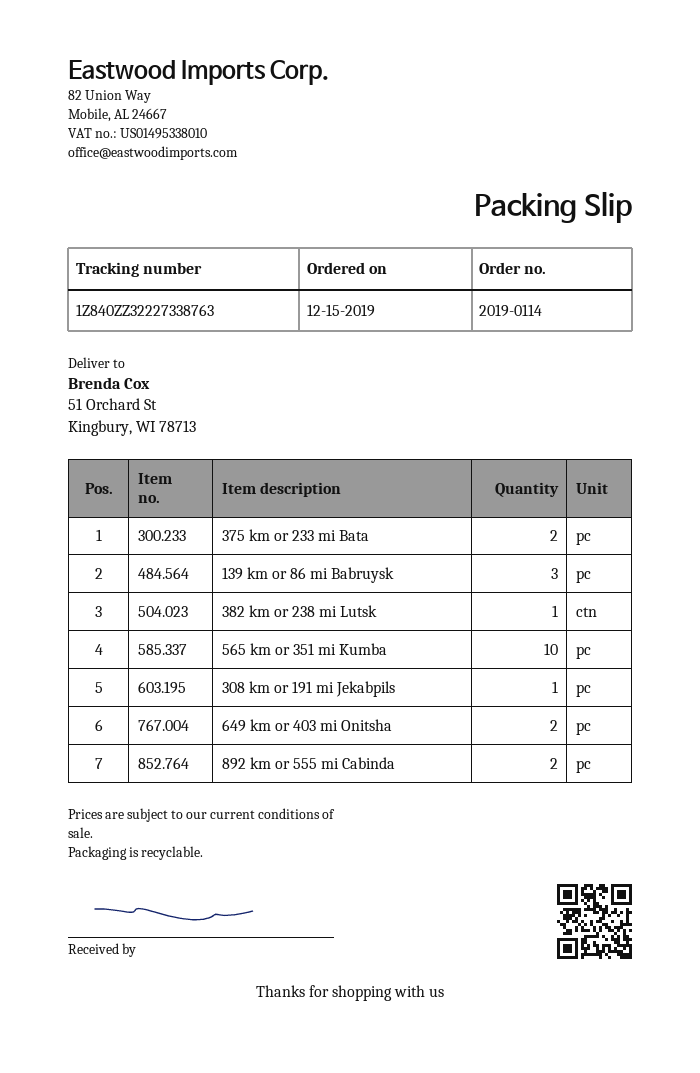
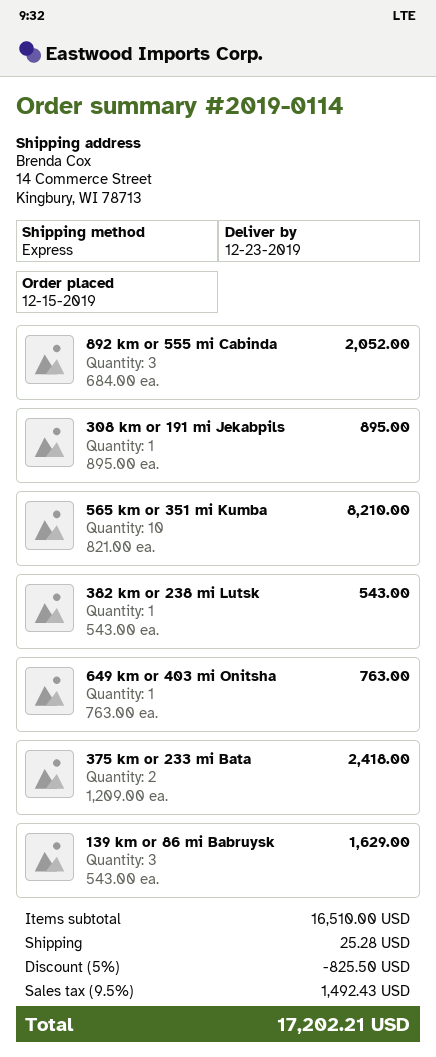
ship to: 51 Orchard St, Kingbury, WI 78713 -> 14 Commerce Street, Kingbury, WI 78713
649 km or 403 mi Onitsha: 2 -> 1
892 km or 555 mi Cabinda: 2 -> 3

